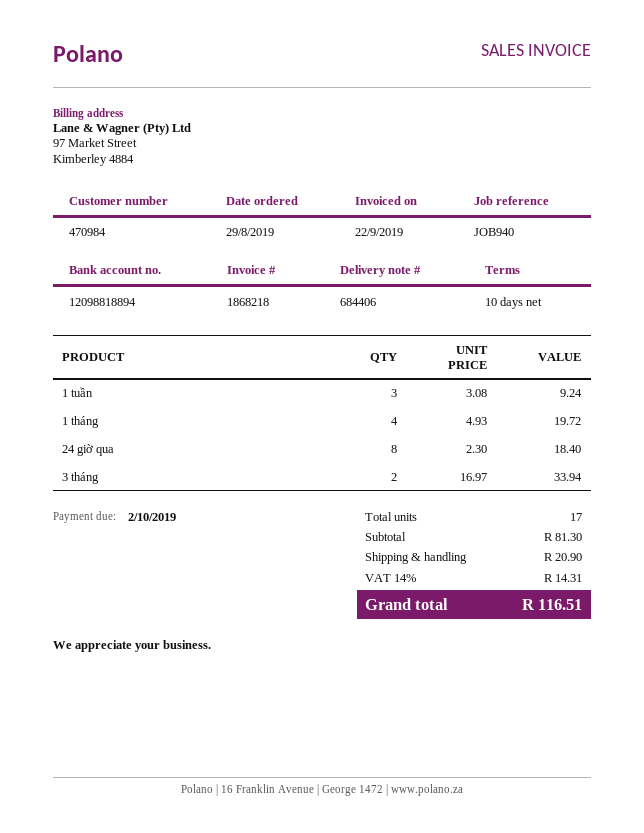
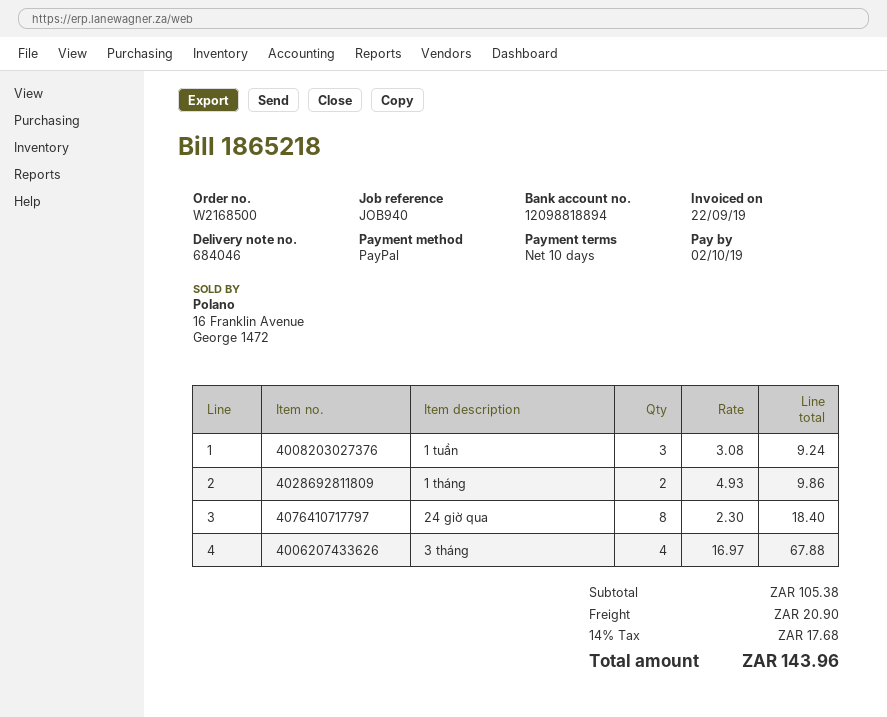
delivery note number: 684406 -> 684046
invoice number: 1868218 -> 1865218
1 tháng: 4 x 4.93 = 19.72 -> 2 x 4.93 = 9.86
3 tháng: 2 x 16.97 = 33.94 -> 4 x 16.97 = 67.88
subtotal: 81.30 -> 105.38
tax: 14% = 14.31 -> 14% = 17.68
total: 116.51 -> 143.96

